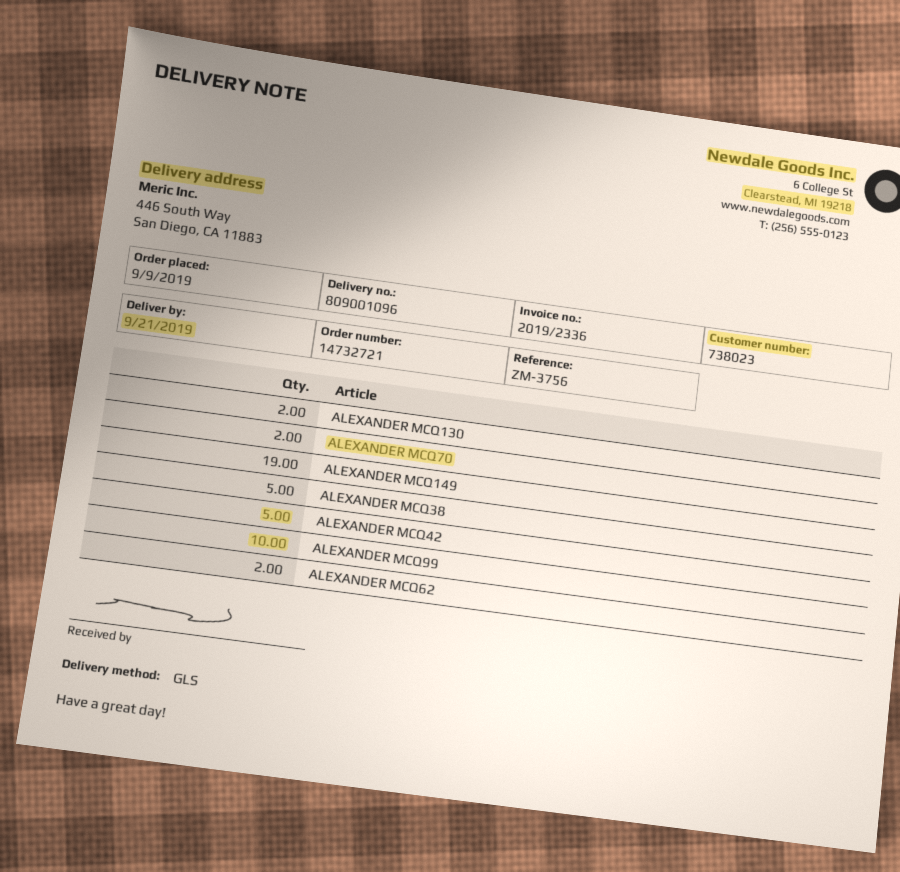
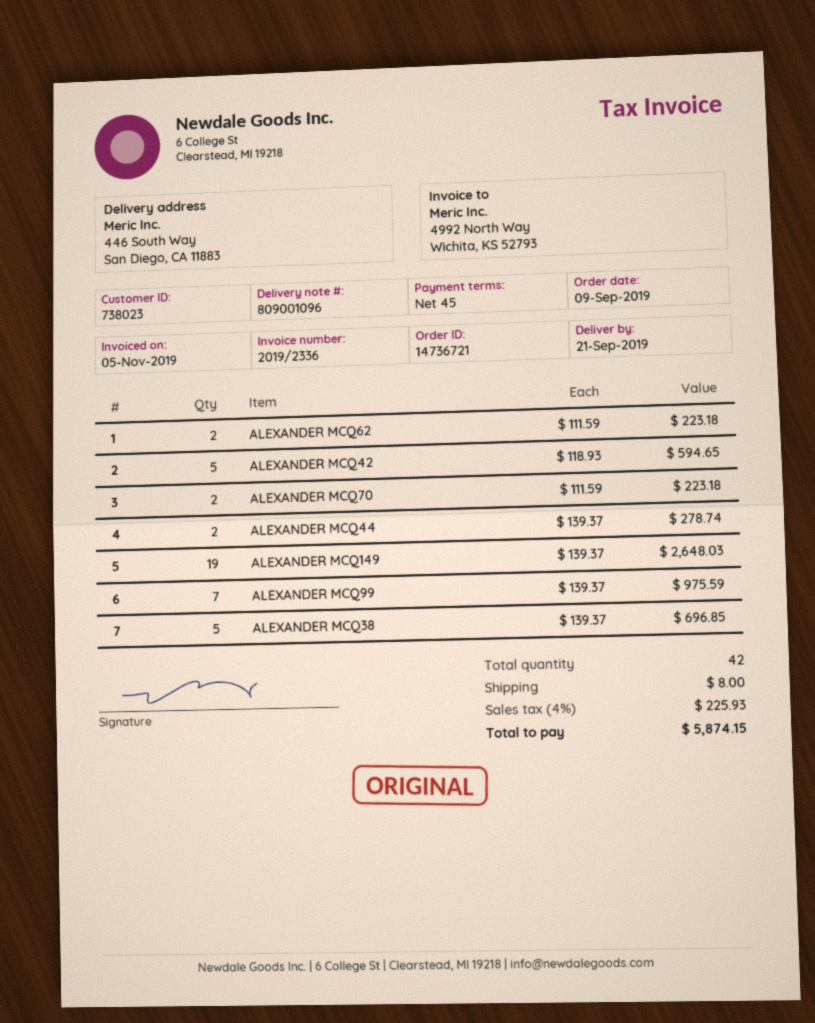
order number: 14732721 -> 14736721
ALEXANDER MCQ130: 2 -> none
ALEXANDER MCQ99: 10 -> 7
ALEXANDER MCQ44: none -> 2

